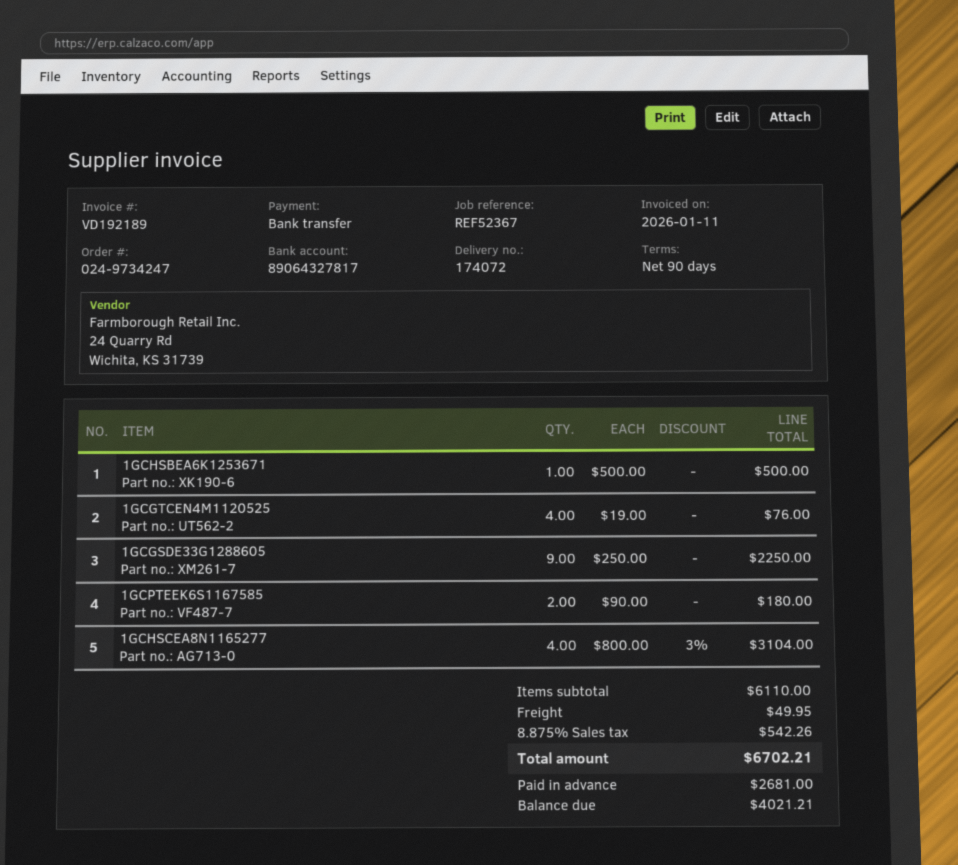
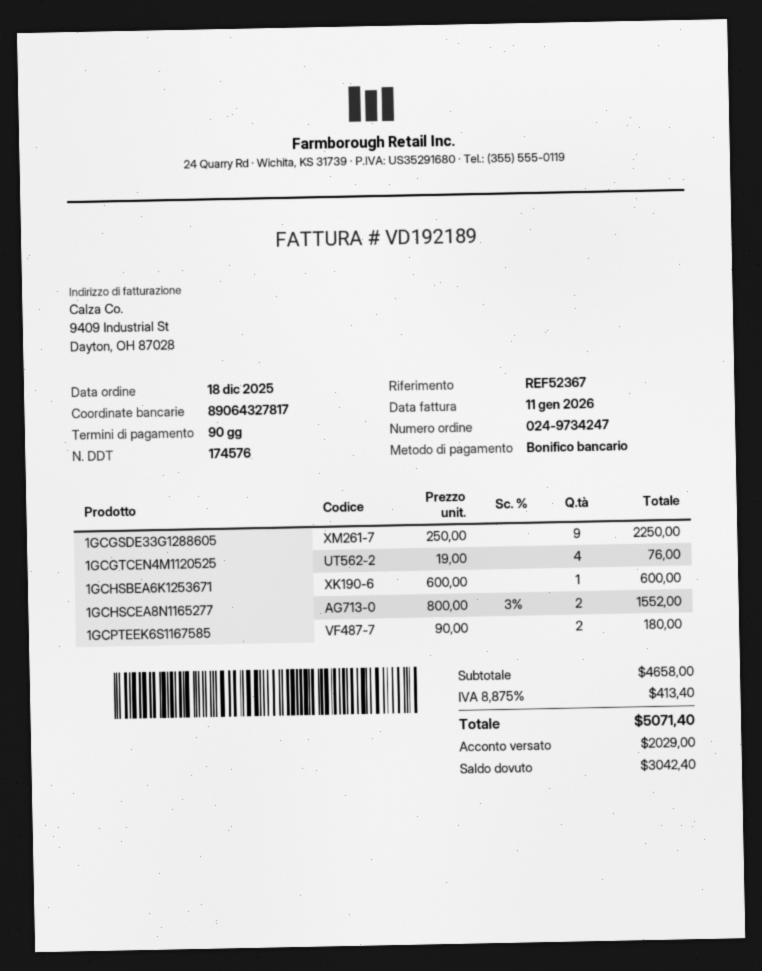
delivery note number: 174072 -> 174576
1GCHSBEA6K1253671: 1 x 500.00 = 500.00 -> 1 x 600.00 = 600.00
1GCHSCEA8N1165277: 4 x 800.00 - 3% = 3104.00 -> 2 x 800.00 - 3% = 1552.00
subtotal: 6110.00 -> 4658.00
shipping: 49.95 -> none
tax: 8.875% = 542.26 -> 8.875% = 413.40
total: 6702.21 -> 5071.40
deposit: 2681.00 -> 2029.00
balance: 4021.21 -> 3042.40

